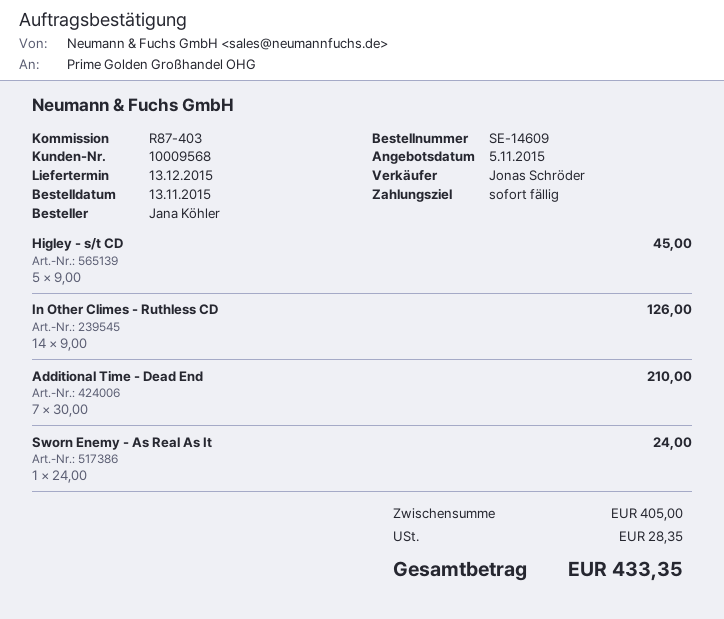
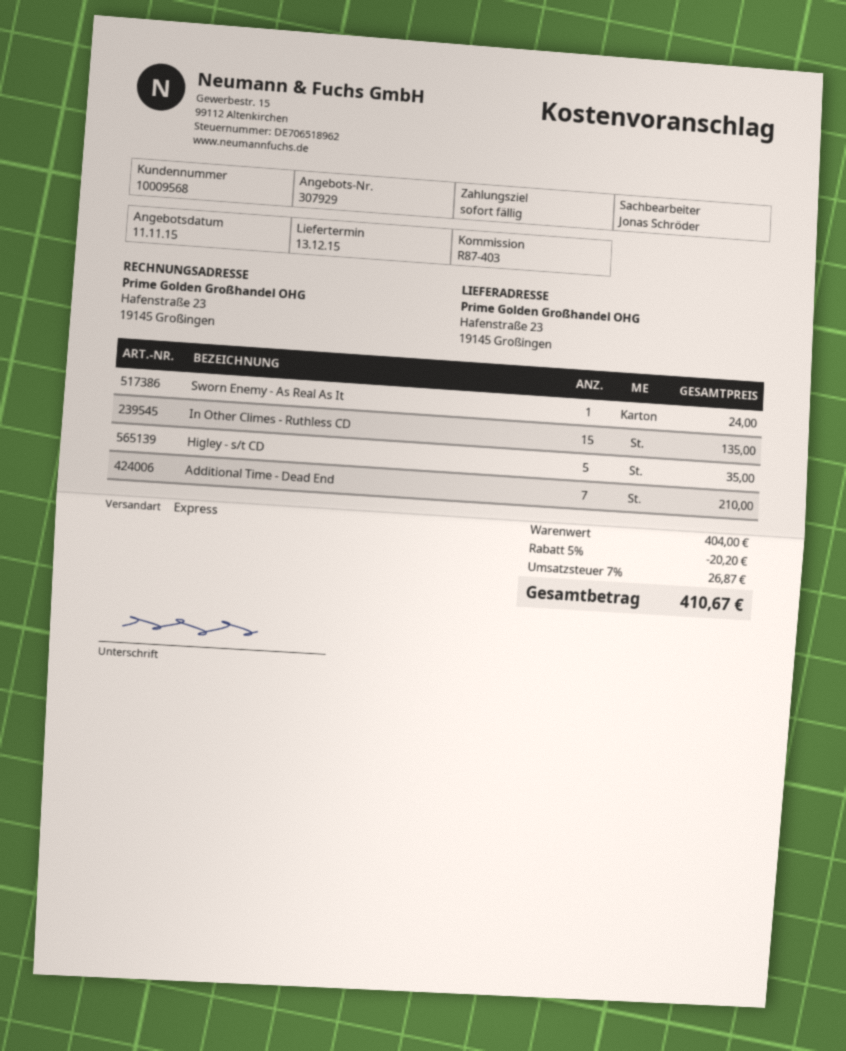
quote date: 2015-11-05 -> 2015-11-11
Higley - s/t CD: 5 for 45.00 -> 5 for 35.00
In Other Climes - Ruthless CD: 14 for 126.00 -> 15 for 135.00
subtotal: 405.00 -> 404.00
discount: none -> 5% = 20.20
tax: 28.35 -> 26.87
total: 433.35 -> 410.67

